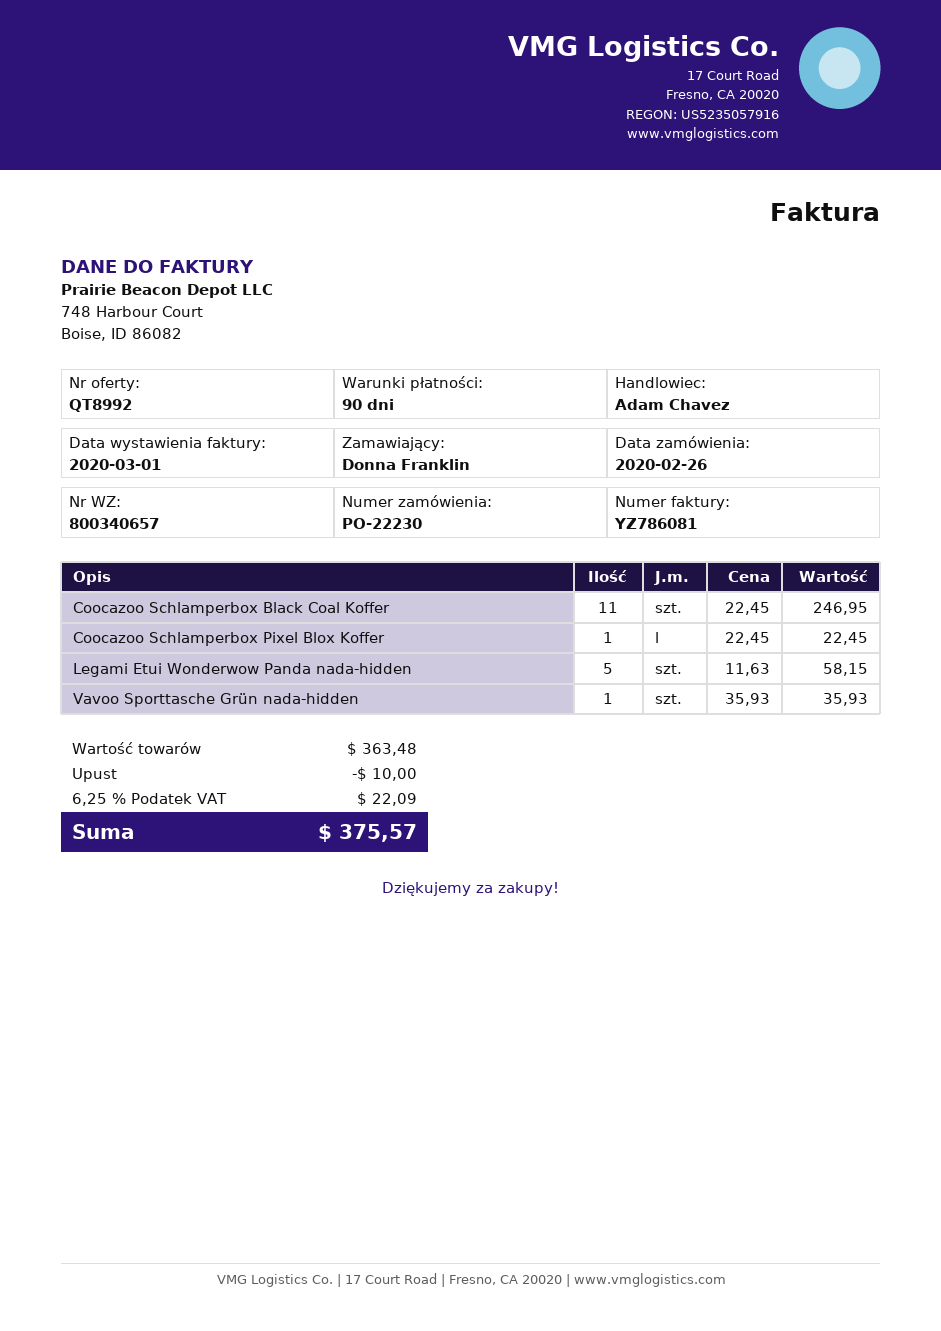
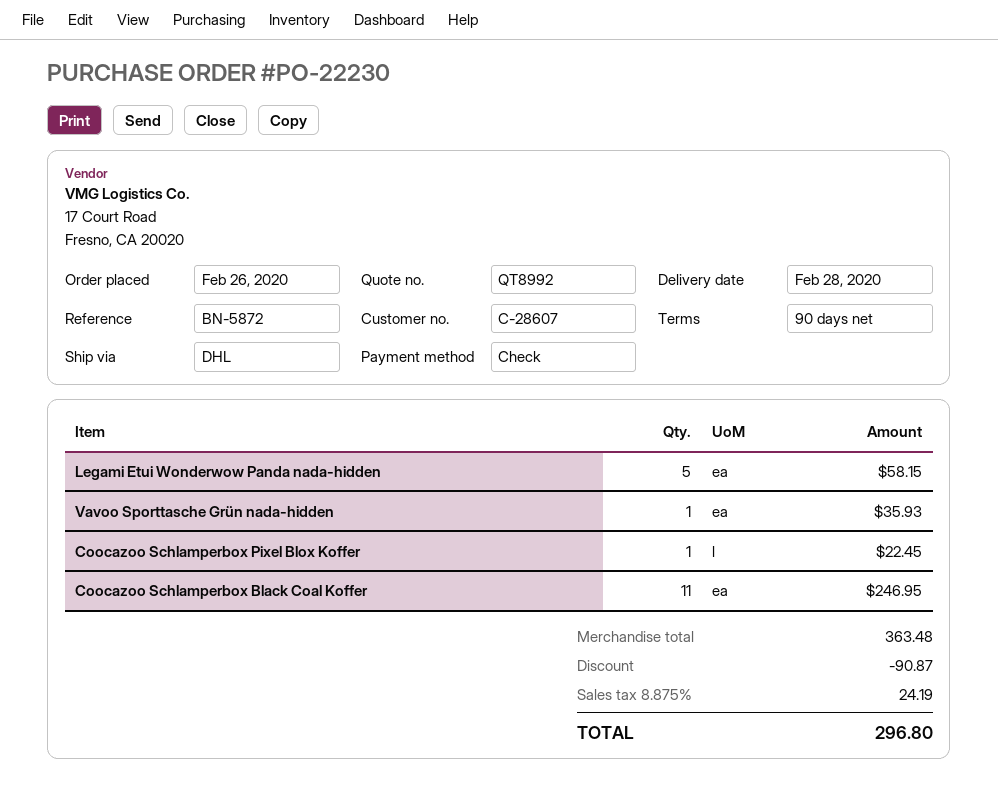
discount: 10.00 -> 90.87
tax: 6.25% = 22.09 -> 8.875% = 24.19
total: 375.57 -> 296.80

